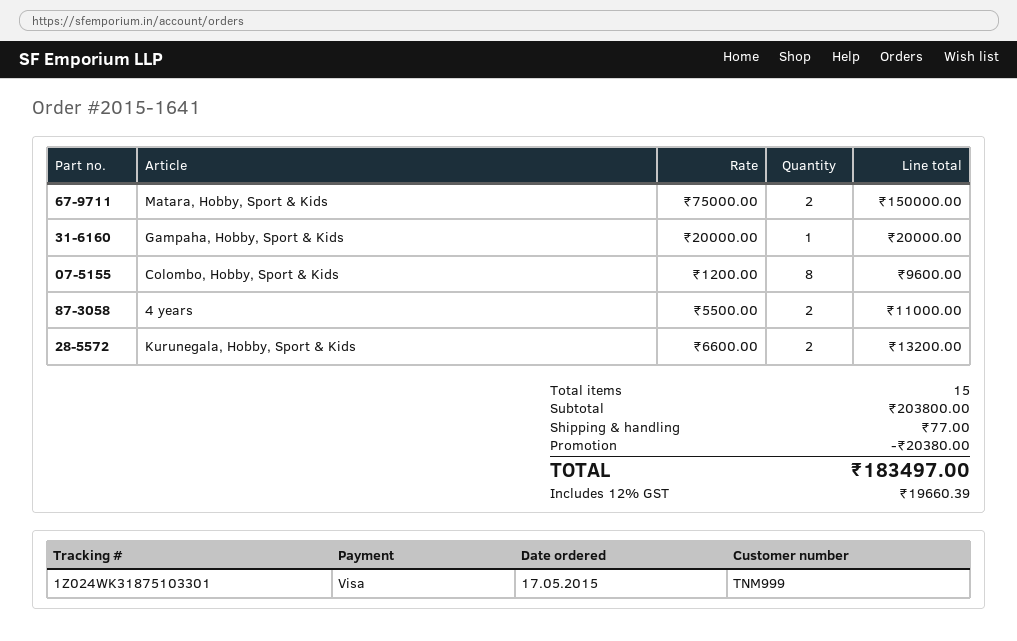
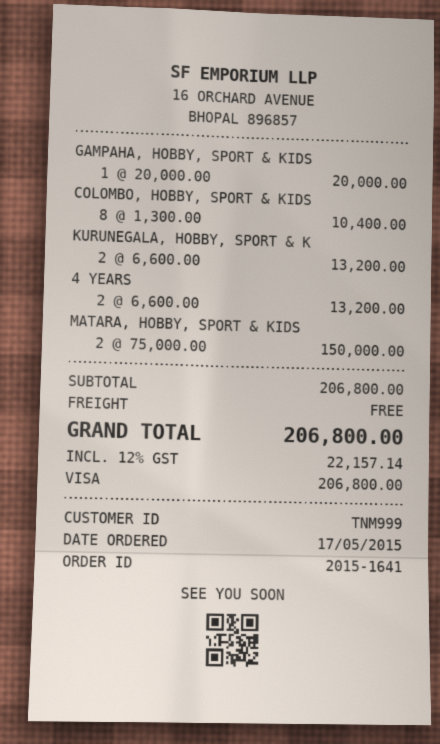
Colombo, Hobby, Sport & Kids: 8 x 1200.00 = 9600.00 -> 8 x 1300.00 = 10400.00
4 years: 2 x 5500.00 = 11000.00 -> 2 x 6600.00 = 13200.00
subtotal: 203800.00 -> 206800.00
discount: 20380.00 -> none
shipping: 77.00 -> 0.00
tax: 12% = 19660.39 -> 12% = 22157.14
total: 183497.00 -> 206800.00

